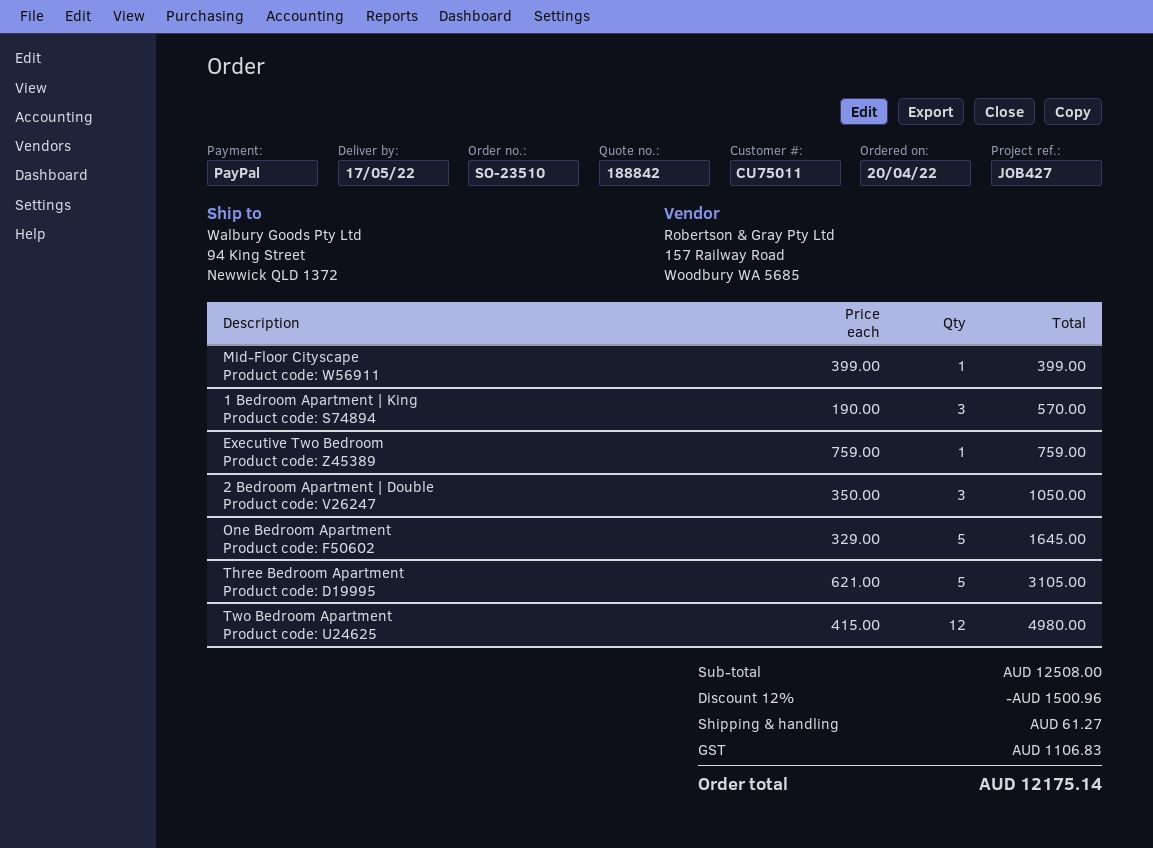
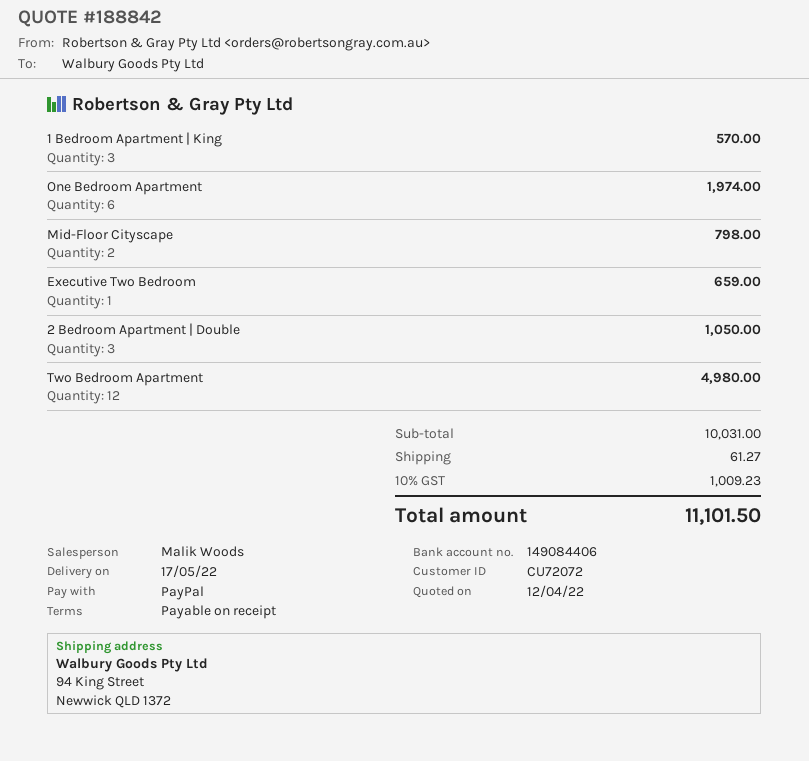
customer number: CU75011 -> CU72072
Mid-Floor Cityscape: 1 for 399.00 -> 2 for 798.00
Executive Two Bedroom: 1 for 759.00 -> 1 for 659.00
One Bedroom Apartment: 5 for 1645.00 -> 6 for 1974.00
Three Bedroom Apartment: 5 for 3105.00 -> none
subtotal: 12508.00 -> 10031.00
discount: 12% = 1500.96 -> none
tax: 1106.83 -> 1009.23
total: 12175.14 -> 11101.50

